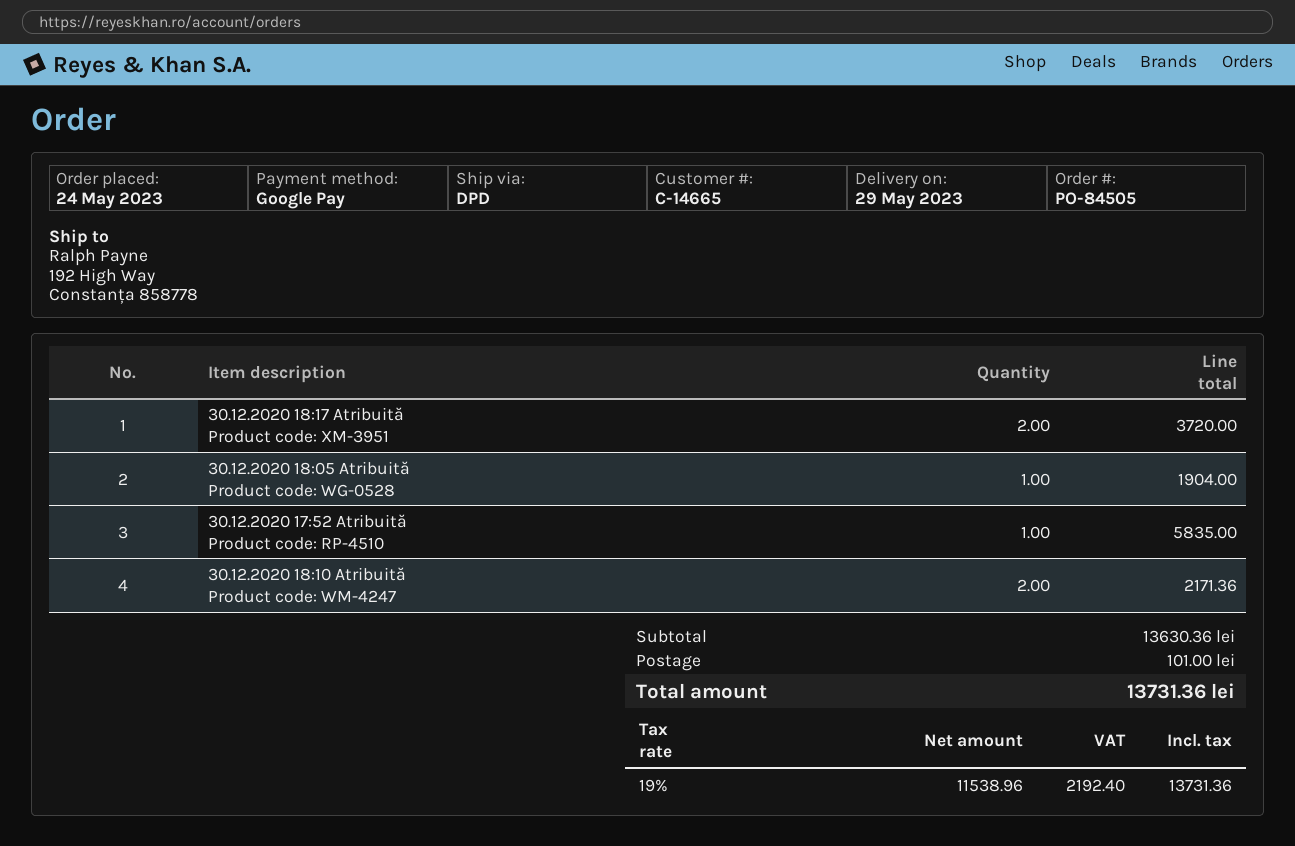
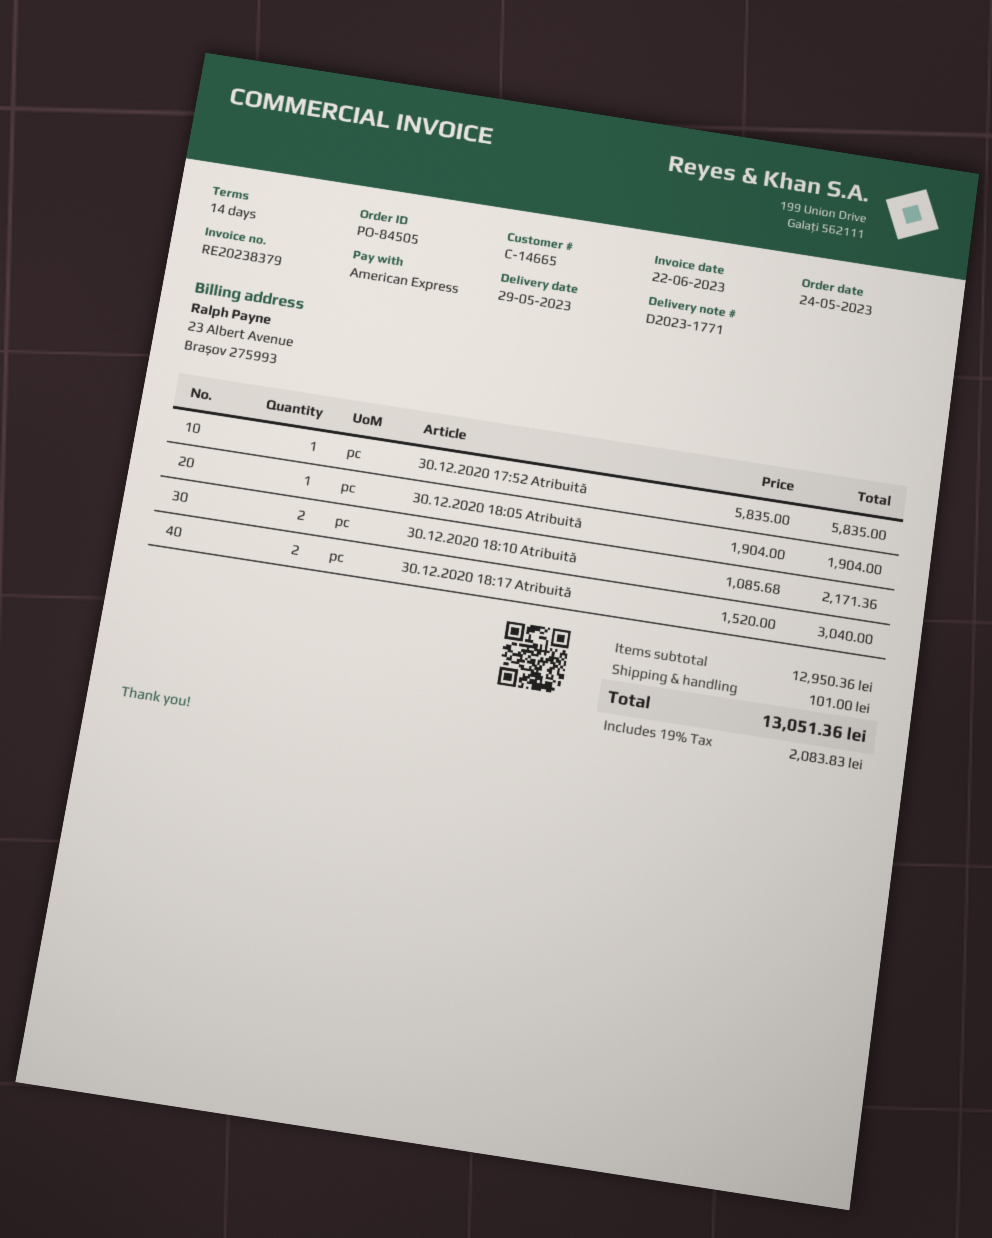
payment method: Google Pay -> American Express
30.12.2020 18:17 Atribuită: 2 for 3720.00 -> 2 for 3040.00
subtotal: 13630.36 -> 12950.36
tax: 19% = 2192.40 -> 19% = 2083.83
total: 13731.36 -> 13051.36

